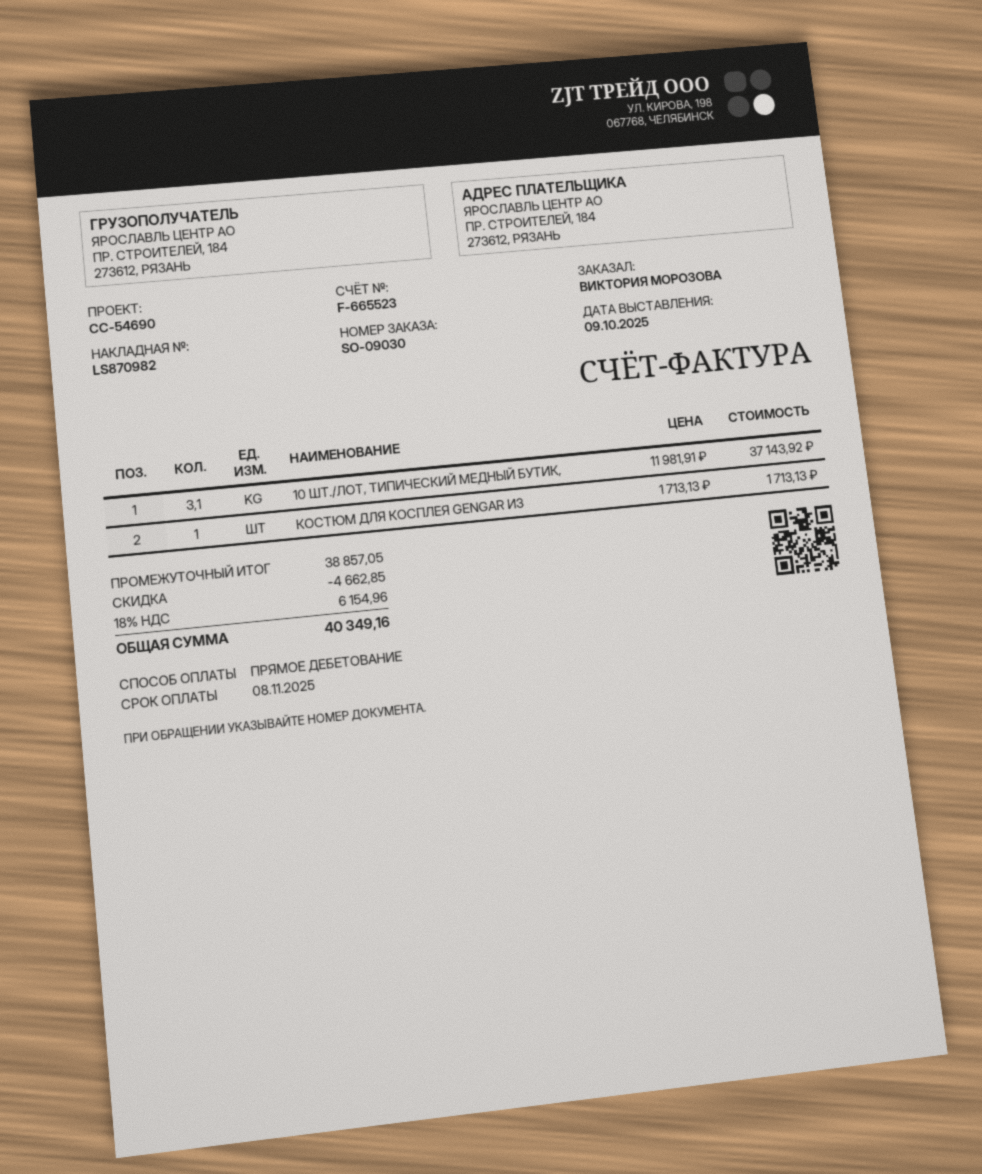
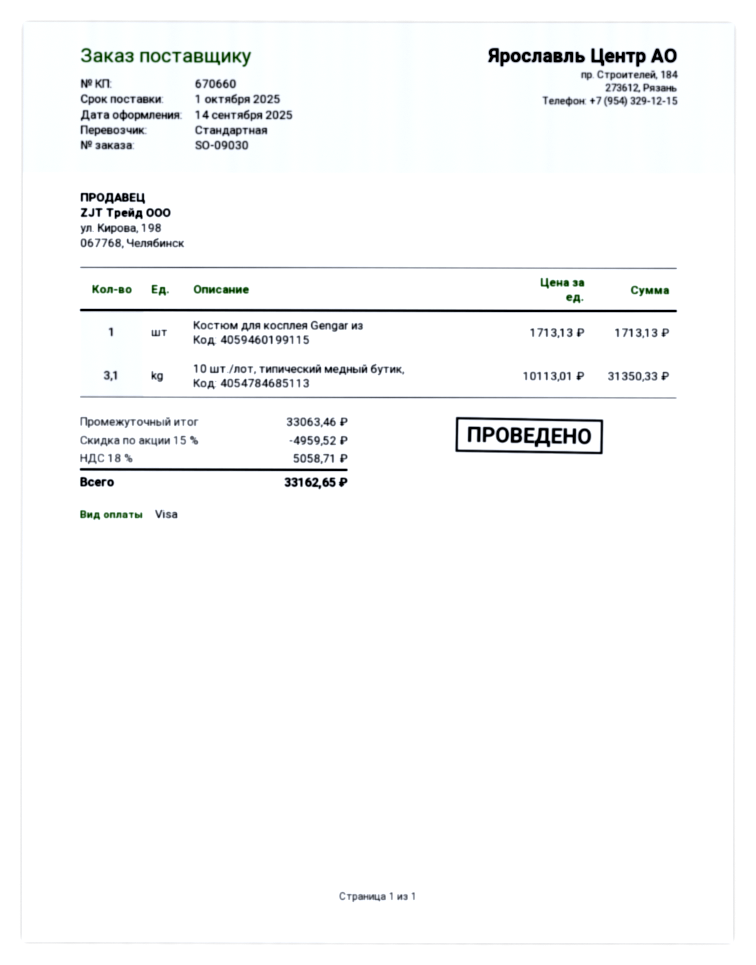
payment method: direct debit -> Visa
10 ШТ./ЛОТ, ТИПИЧЕСКИЙ МЕДНЫЙ БУТИК,: 3.1 x 11981.91 = 37143.92 -> 3.1 x 10113.01 = 31350.33
subtotal: 38857.05 -> 33063.46
discount: 4662.85 -> 4959.52
tax: 18% = 6154.96 -> 18% = 5058.71
total: 40349.16 -> 33162.65

